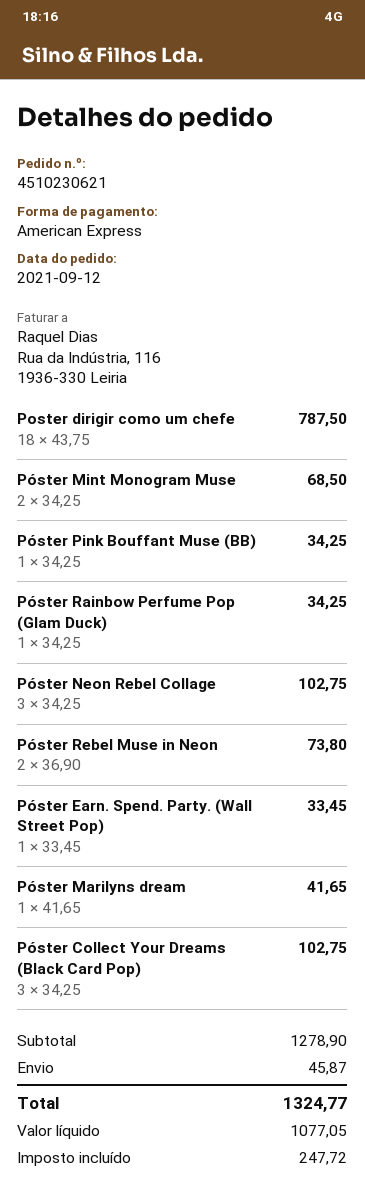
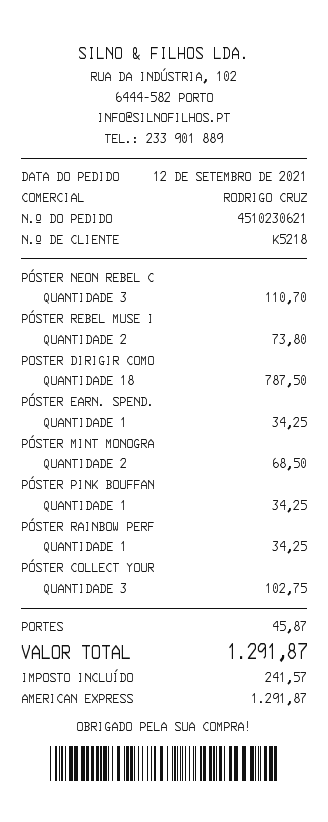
Póster Neon Rebel Collage: 3 for 102.75 -> 3 for 110.70
Póster Earn. Spend. Party. (Wall Street Pop): 1 for 33.45 -> 1 for 34.25
Póster Marilyns dream: 1 for 41.65 -> none
tax: 247.72 -> 241.57
total: 1324.77 -> 1291.87

